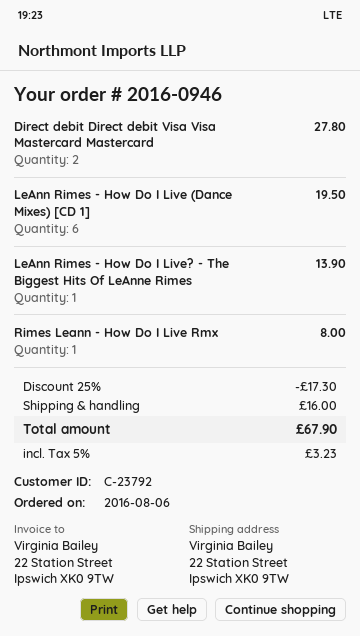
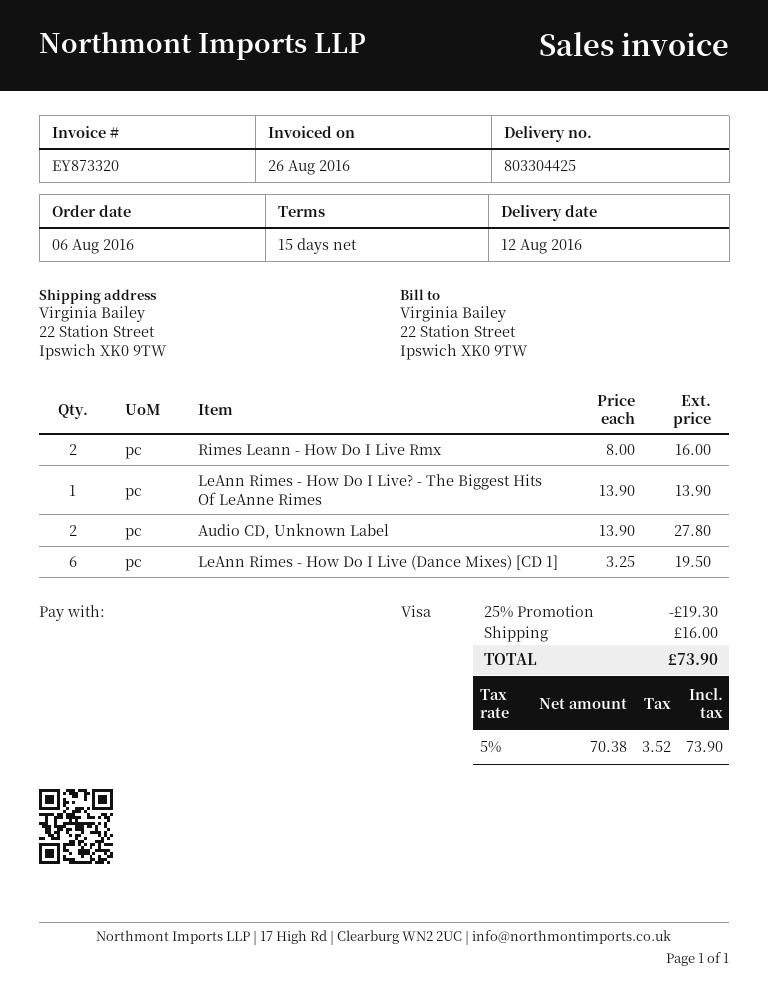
Direct debit Direct debit Visa Visa Mastercard Mastercard: 2 for 27.80 -> none
Rimes Leann - How Do I Live Rmx: 1 for 8.00 -> 2 for 16.00
Audio CD, Unknown Label: none -> 2 for 27.80
discount: 25% = 17.30 -> 25% = 19.30
tax: 5% = 3.23 -> 5% = 3.52
total: 67.90 -> 73.90

